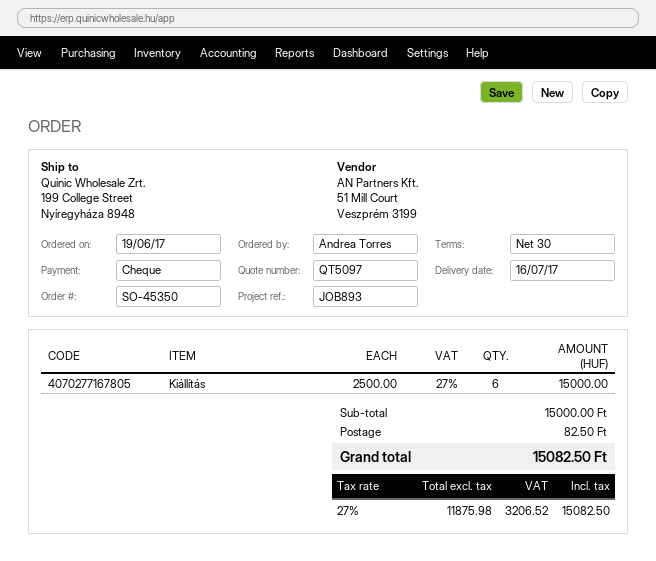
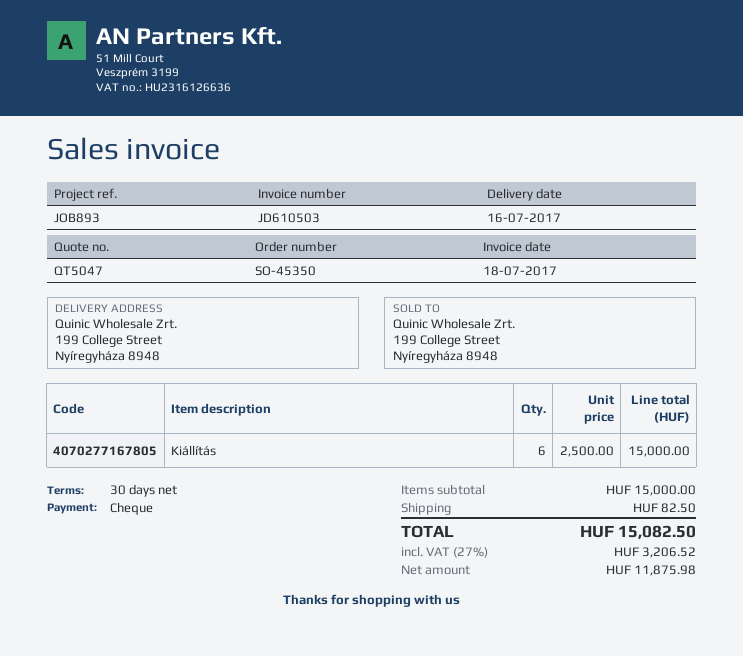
quote number: QT5097 -> QT5047

